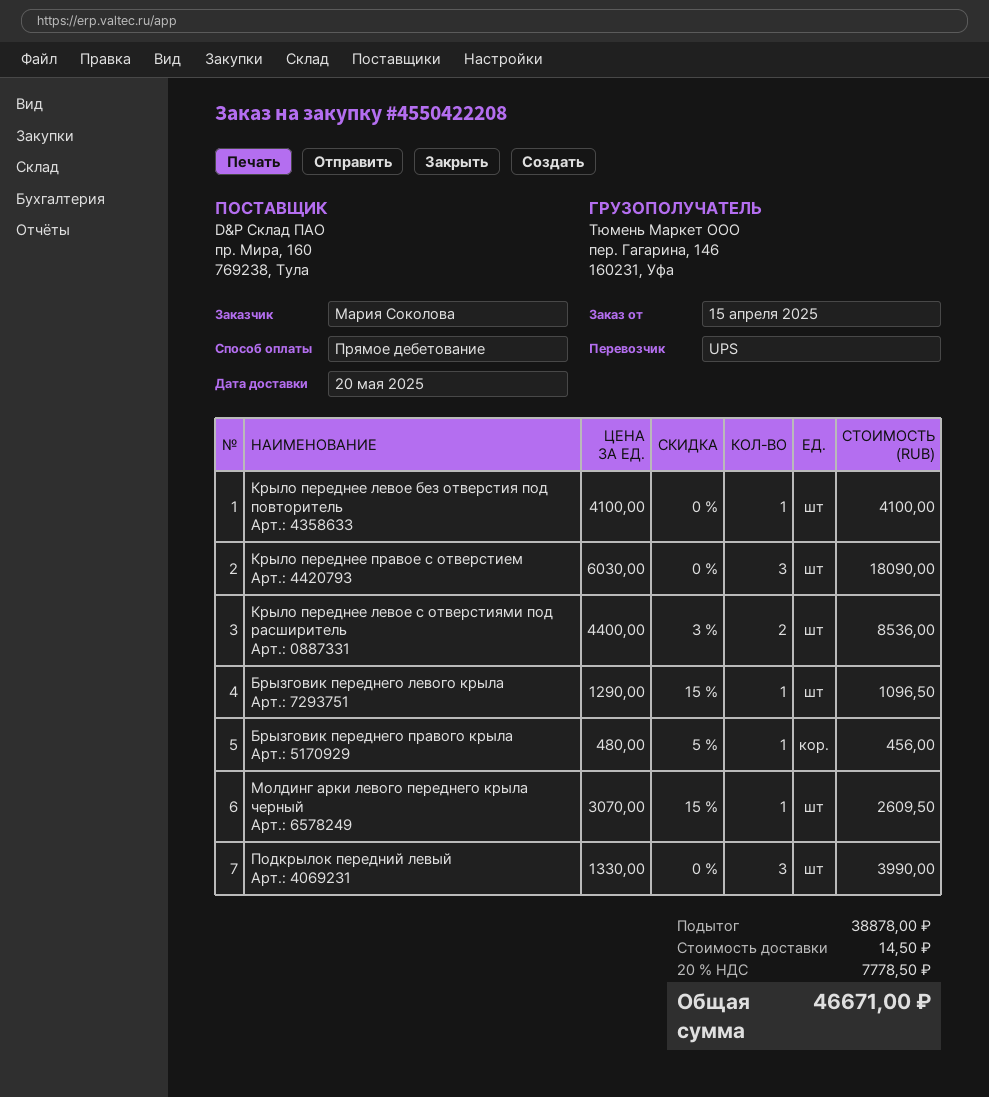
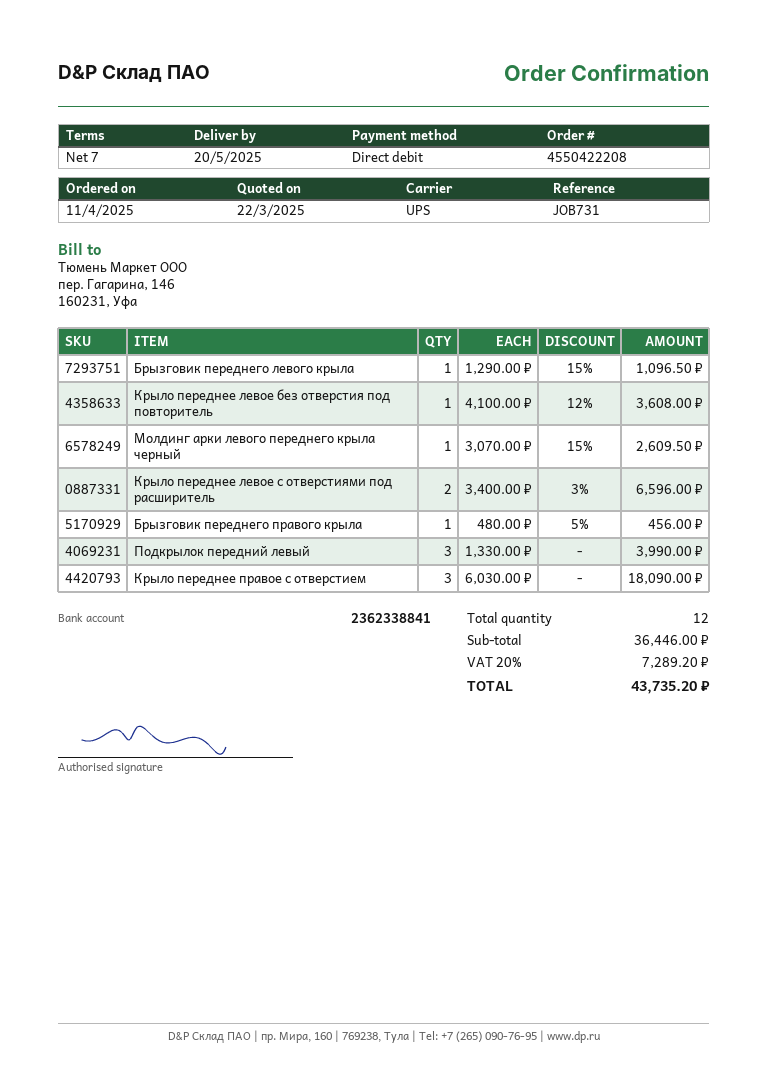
order date: 2025-04-15 -> 2025-04-11
Крыло переднее левое без отверстия под повторитель: 1 x 4100.00 = 4100.00 -> 1 x 4100.00 - 12% = 3608.00
Крыло переднее левое с отверстиями под расширитель: 2 x 4400.00 - 3% = 8536.00 -> 2 x 3400.00 - 3% = 6596.00
subtotal: 38878.00 -> 36446.00
shipping: 14.50 -> none
tax: 20% = 7778.50 -> 20% = 7289.20
total: 46671.00 -> 43735.20

